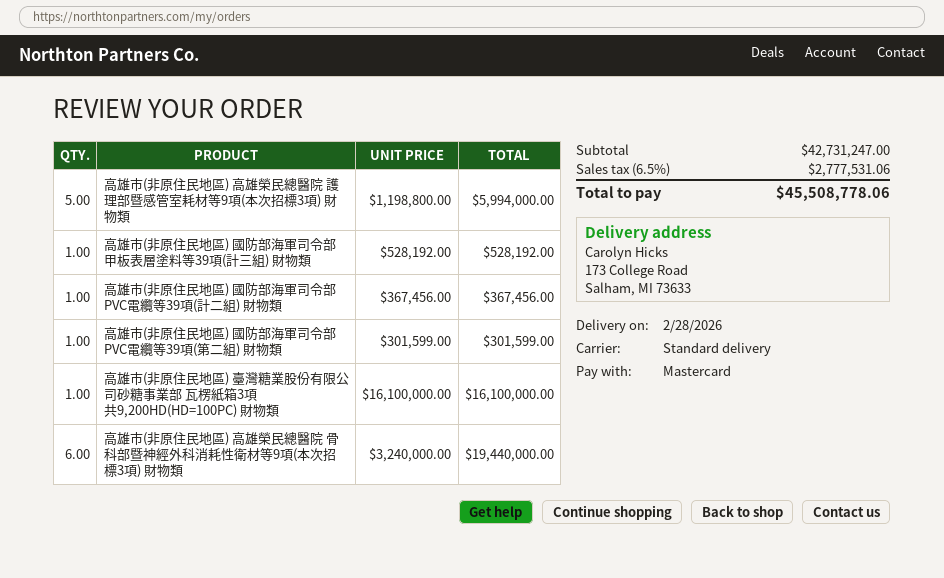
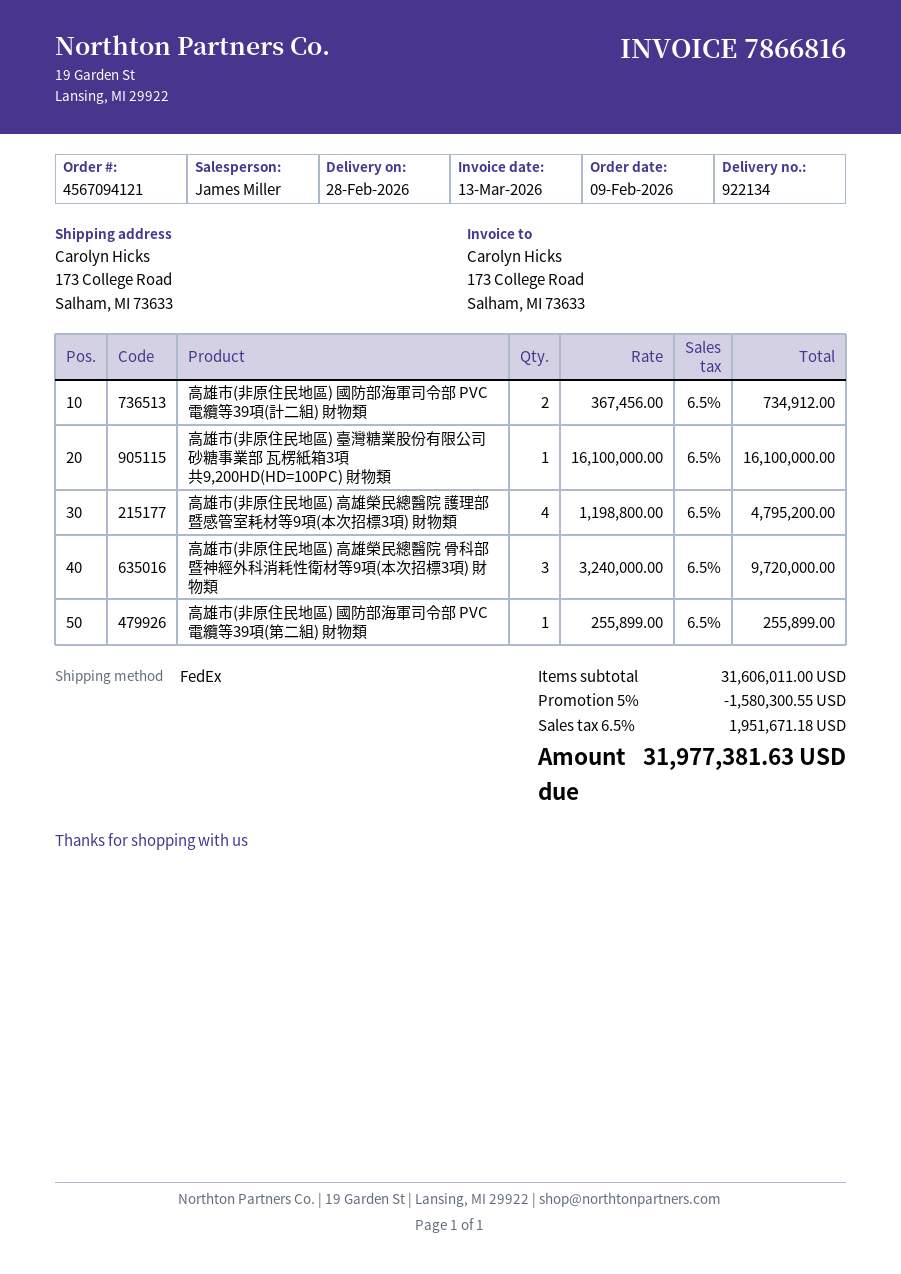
shipping method: standard -> FedEx
高雄市(非原住民地區) 高雄榮民總醫院 護理部暨感管室耗材等9項(本次招標3項) 財物類: 5 x 1198800.00 = 5994000.00 -> 4 x 1198800.00 = 4795200.00
高雄市(非原住民地區) 國防部海軍司令部 甲板表層塗料等39項(計三組) 財物類: 1 x 528192.00 = 528192.00 -> none
高雄市(非原住民地區) 國防部海軍司令部 PVC電纜等39項(計二組) 財物類: 1 x 367456.00 = 367456.00 -> 2 x 367456.00 = 734912.00
高雄市(非原住民地區) 國防部海軍司令部 PVC電纜等39項(第二組) 財物類: 1 x 301599.00 = 301599.00 -> 1 x 255899.00 = 255899.00
高雄市(非原住民地區) 高雄榮民總醫院 骨科部暨神經外科消耗性衛材等9項(本次招標3項) 財物類: 6 x 3240000.00 = 19440000.00 -> 3 x 3240000.00 = 9720000.00
subtotal: 42731247.00 -> 31606011.00
discount: none -> 5% = 1580300.55
tax: 6.5% = 2777531.06 -> 6.5% = 1951671.18
total: 45508778.06 -> 31977381.63

